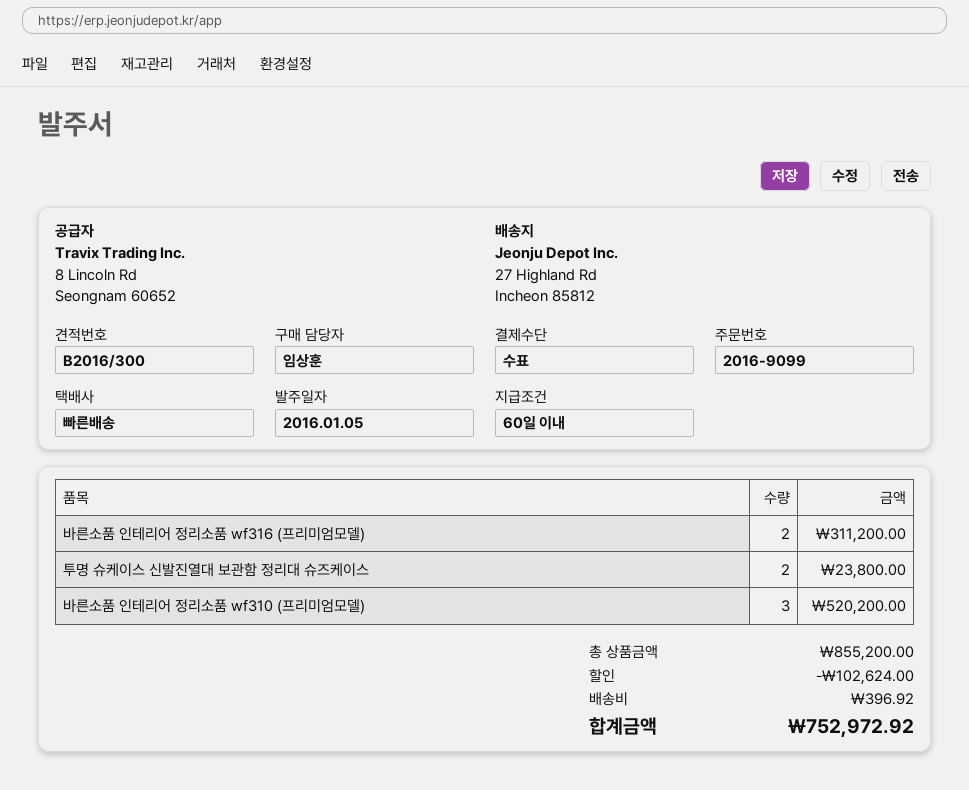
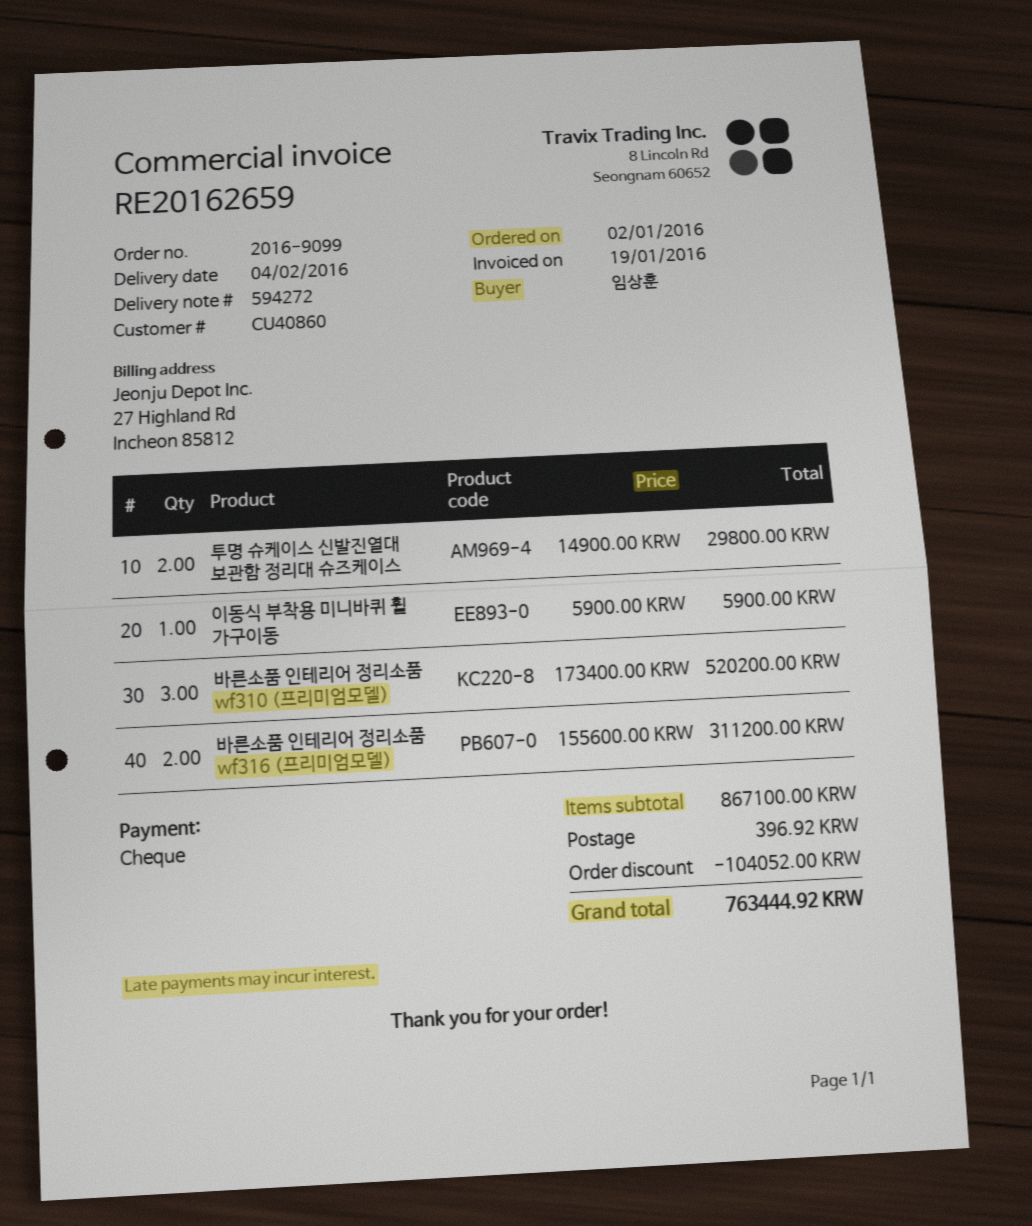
order date: 2016-01-05 -> 2016-01-02
투명 슈케이스 신발진열대 보관함 정리대 슈즈케이스: 2 for 23800.00 -> 2 for 29800.00
이동식 부착용 미니바퀴 휠 가구이동: none -> 1 for 5900.00
subtotal: 855200.00 -> 867100.00
discount: 102624.00 -> 104052.00
total: 752972.92 -> 763444.92

